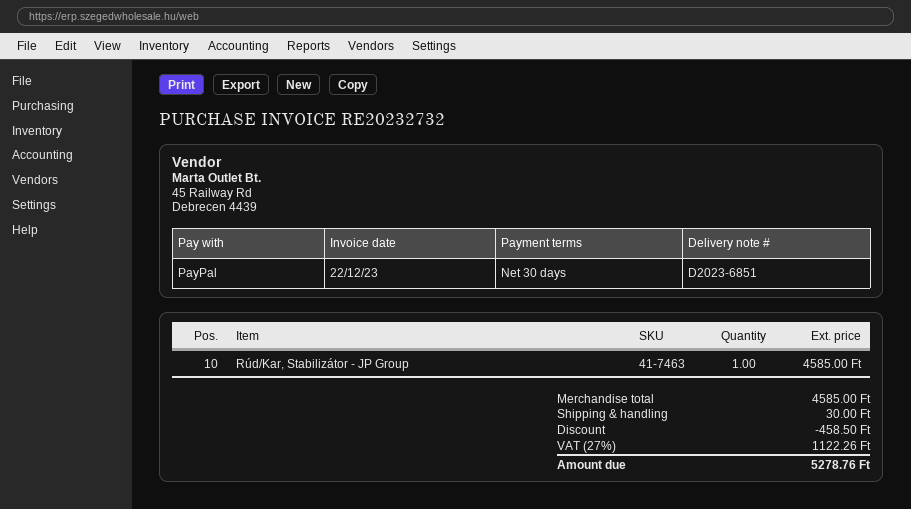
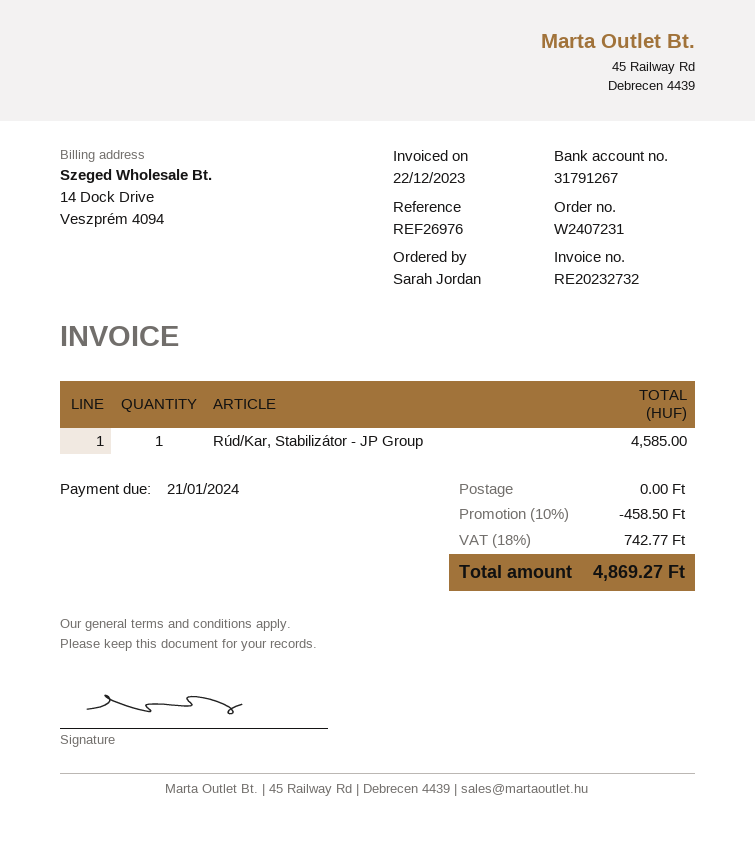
shipping: 30.00 -> 0.00
tax: 27% = 1122.26 -> 18% = 742.77
total: 5278.76 -> 4869.27

